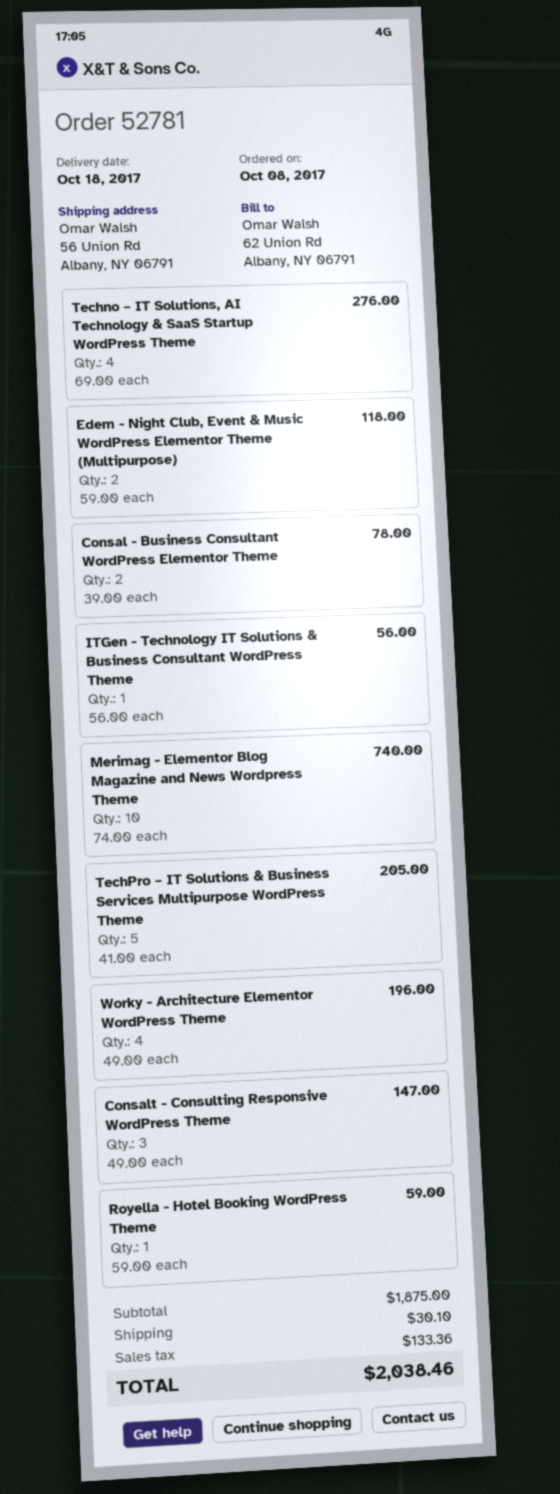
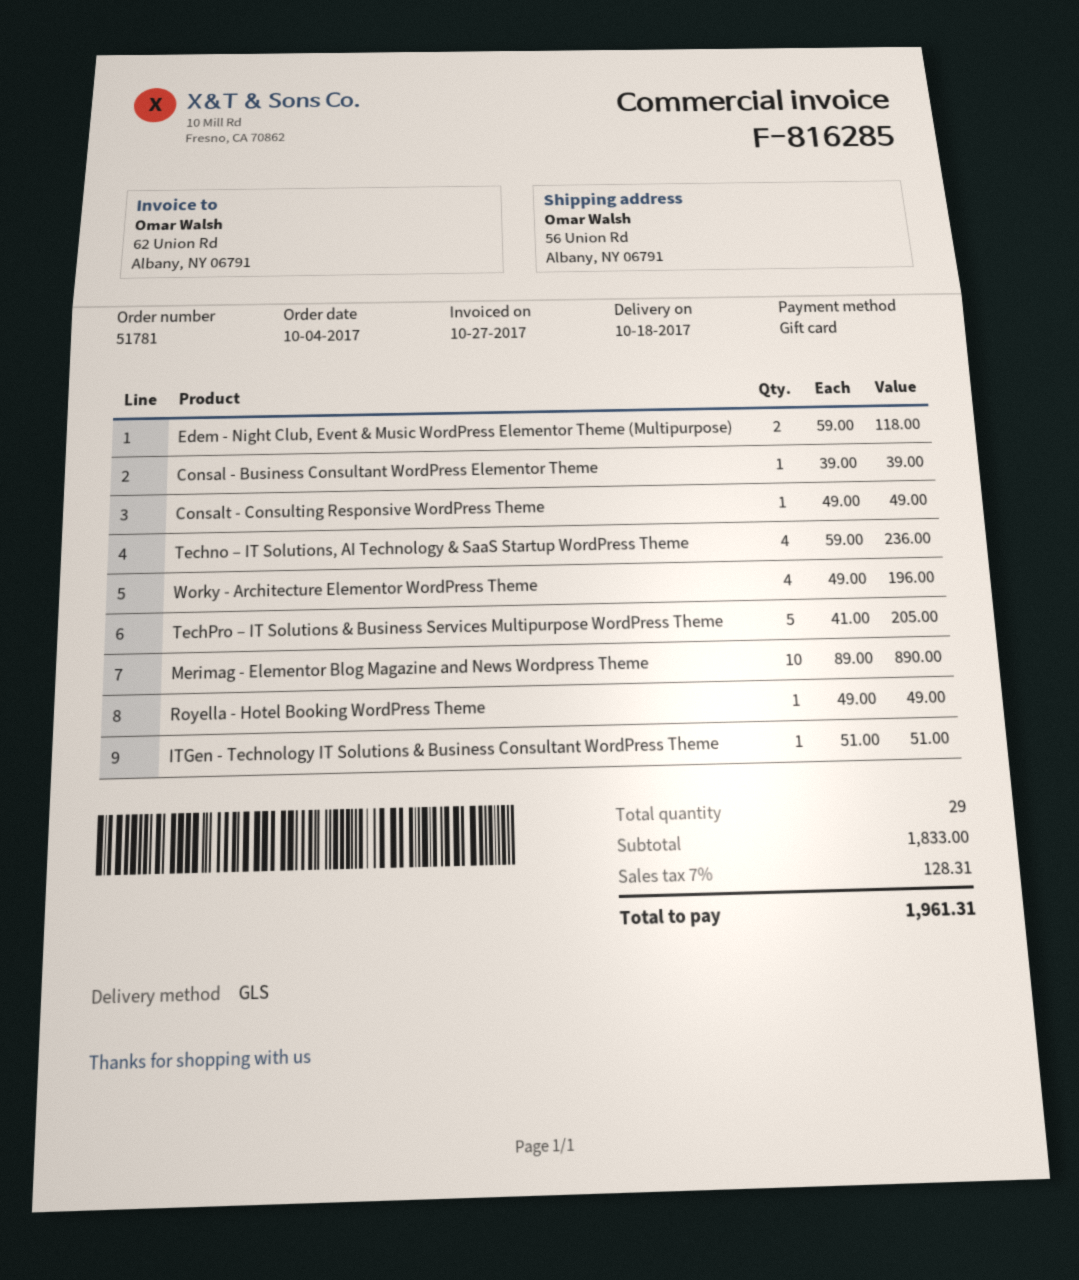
order number: 52781 -> 51781
order date: 2017-10-08 -> 2017-10-04
Techno – IT Solutions, AI Technology & SaaS Startup WordPress Theme: 4 x 69.00 = 276.00 -> 4 x 59.00 = 236.00
Consal - Business Consultant WordPress Elementor Theme: 2 x 39.00 = 78.00 -> 1 x 39.00 = 39.00
ITGen - Technology IT Solutions & Business Consultant WordPress Theme: 1 x 56.00 = 56.00 -> 1 x 51.00 = 51.00
Merimag - Elementor Blog Magazine and News Wordpress Theme: 10 x 74.00 = 740.00 -> 10 x 89.00 = 890.00
Consalt - Consulting Responsive WordPress Theme: 3 x 49.00 = 147.00 -> 1 x 49.00 = 49.00
Royella - Hotel Booking WordPress Theme: 1 x 59.00 = 59.00 -> 1 x 49.00 = 49.00
subtotal: 1875.00 -> 1833.00
shipping: 30.10 -> none
tax: 133.36 -> 128.31
total: 2038.46 -> 1961.31

